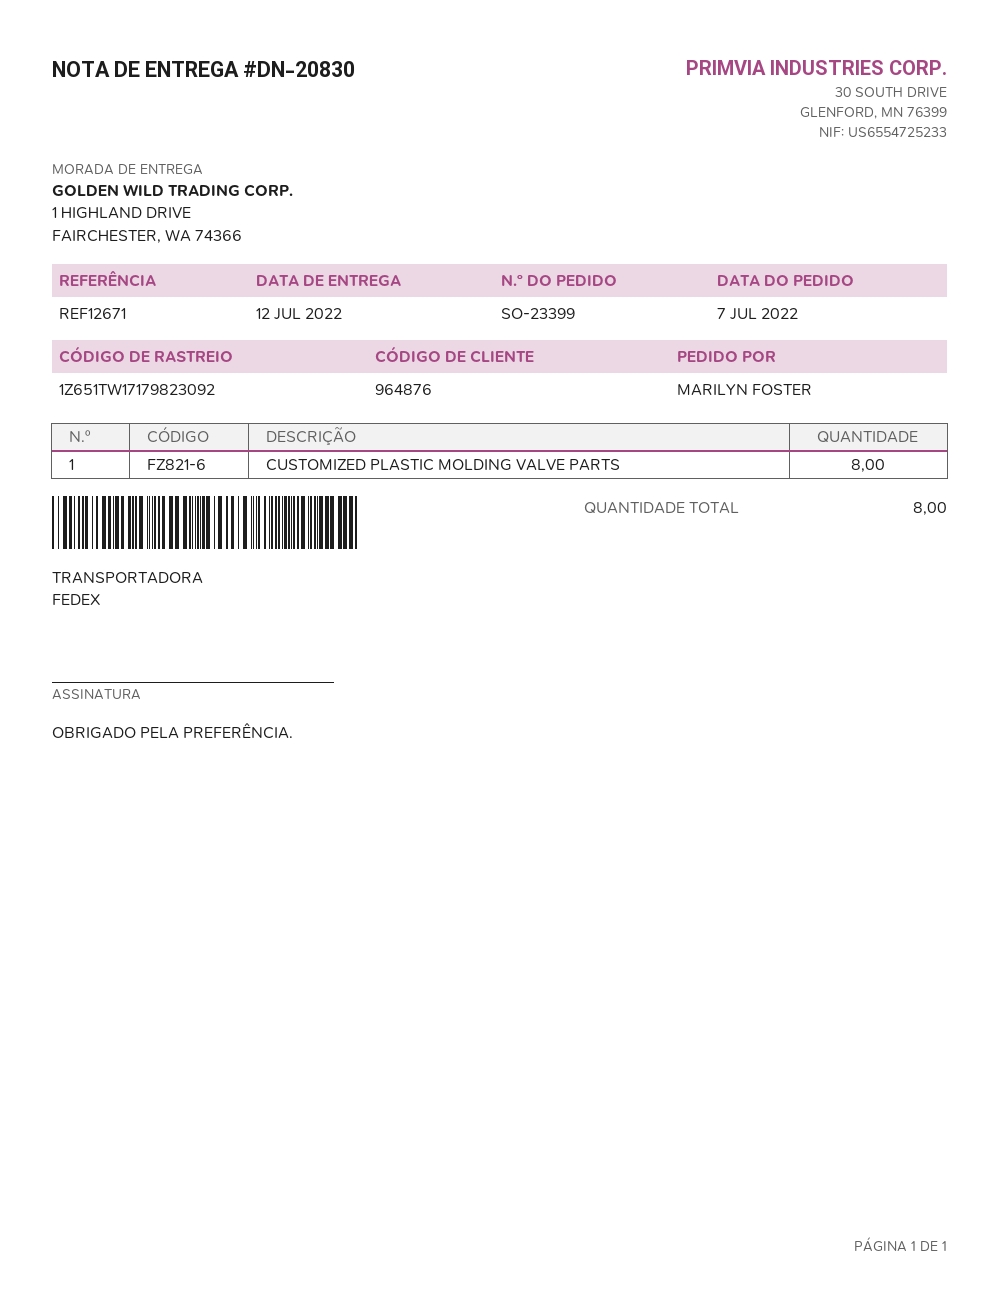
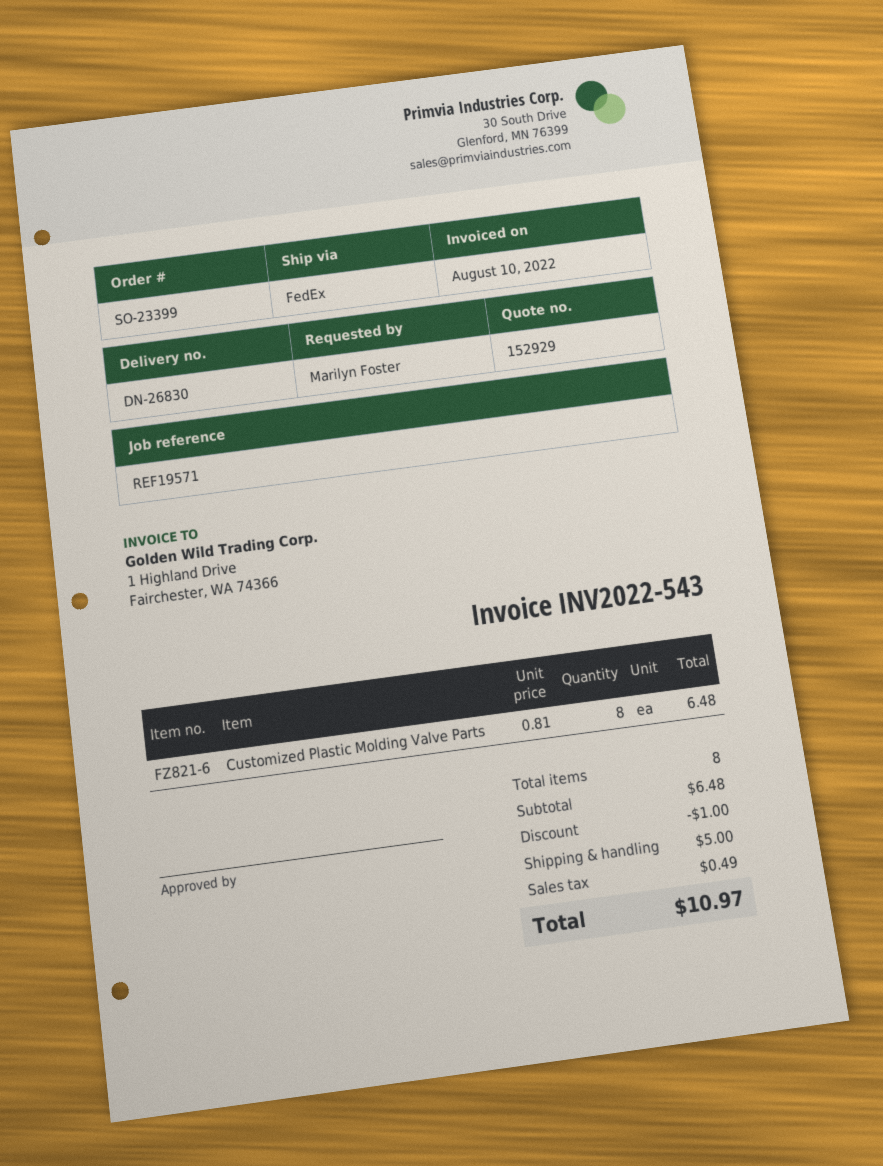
delivery note number: DN-20830 -> DN-26830
reference: REF12671 -> REF19571

